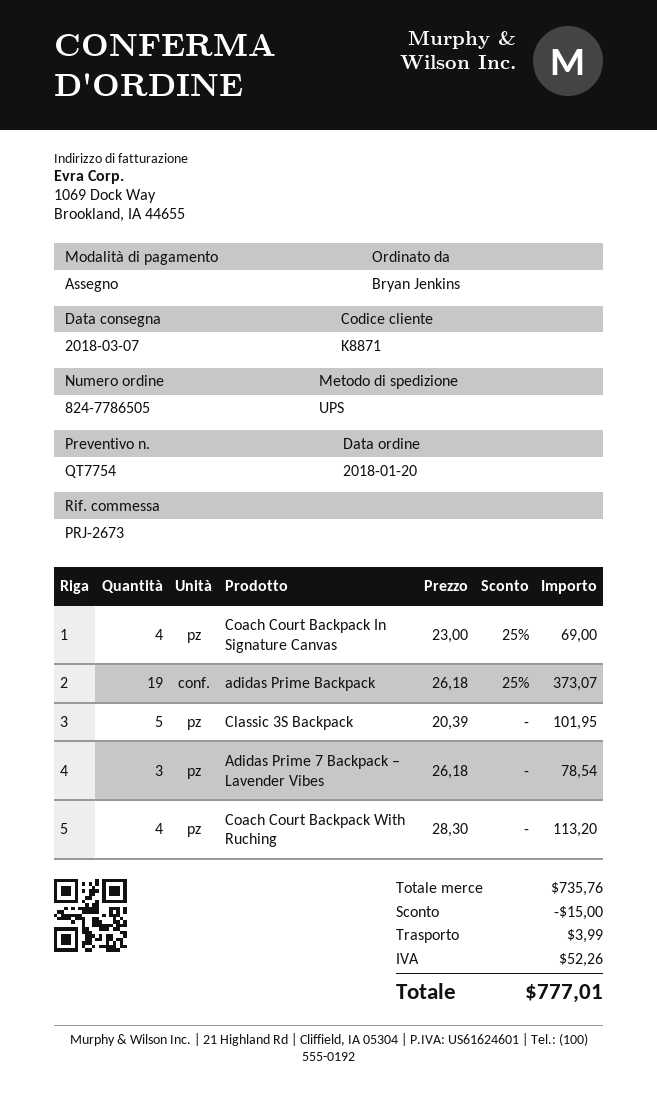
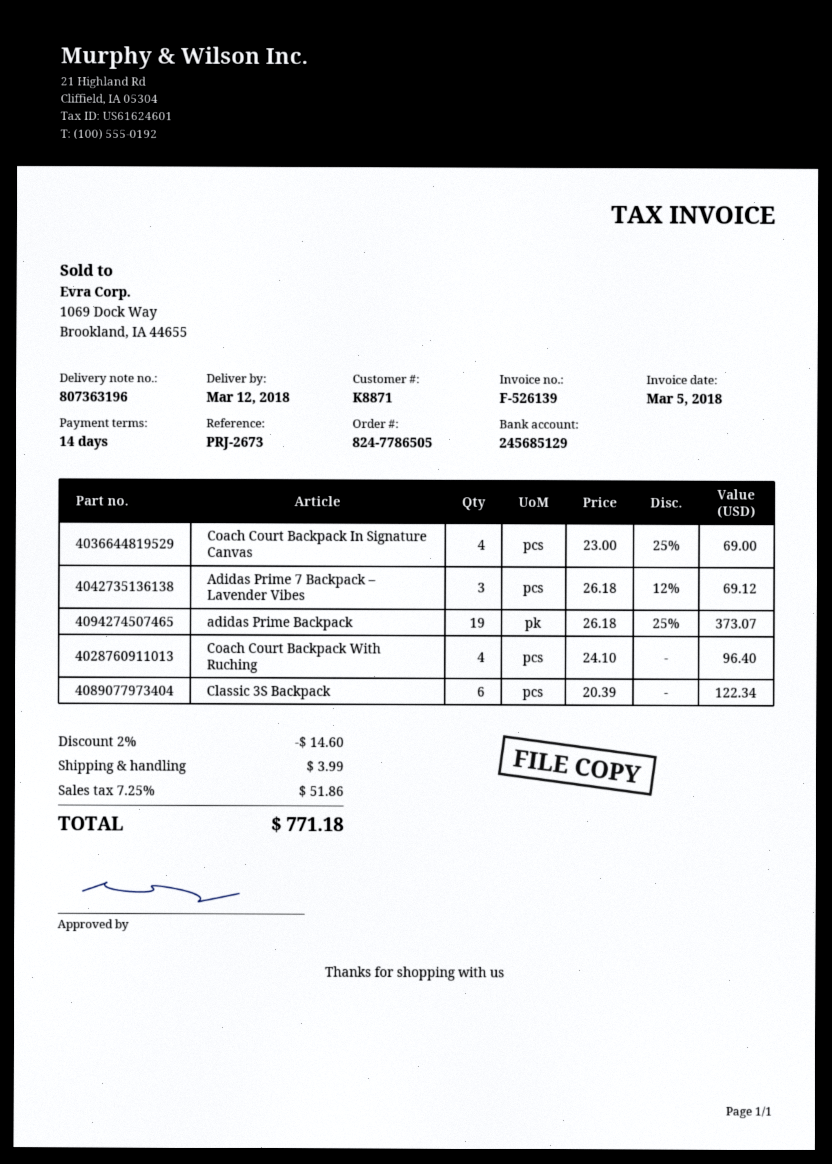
delivery date: 2018-03-07 -> 2018-03-12
Classic 3S Backpack: 5 x 20.39 = 101.95 -> 6 x 20.39 = 122.34
Adidas Prime 7 Backpack – Lavender Vibes: 3 x 26.18 = 78.54 -> 3 x 26.18 - 12% = 69.12
Coach Court Backpack With Ruching: 4 x 28.30 = 113.20 -> 4 x 24.10 = 96.40
discount: 15.00 -> 14.60
tax: 52.26 -> 51.86
total: 777.01 -> 771.18

